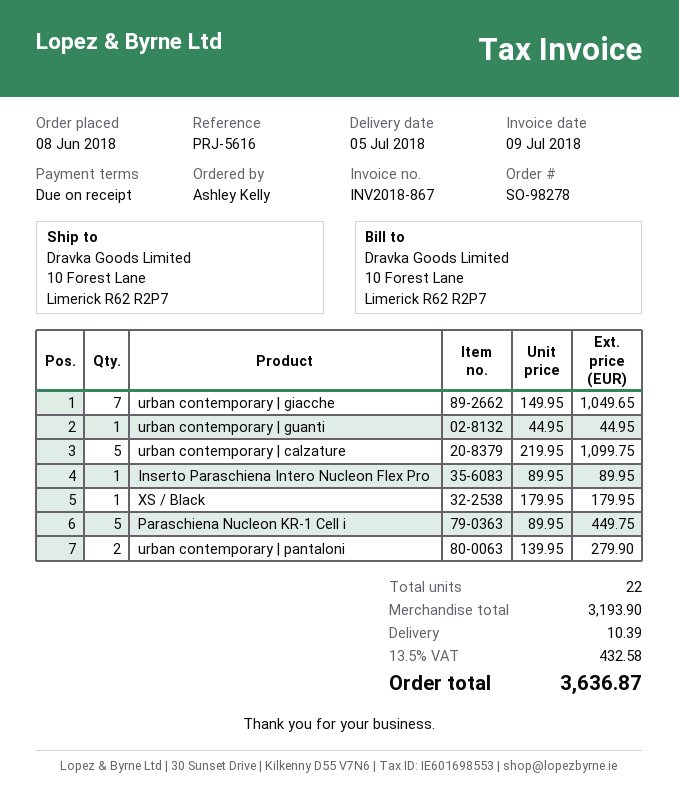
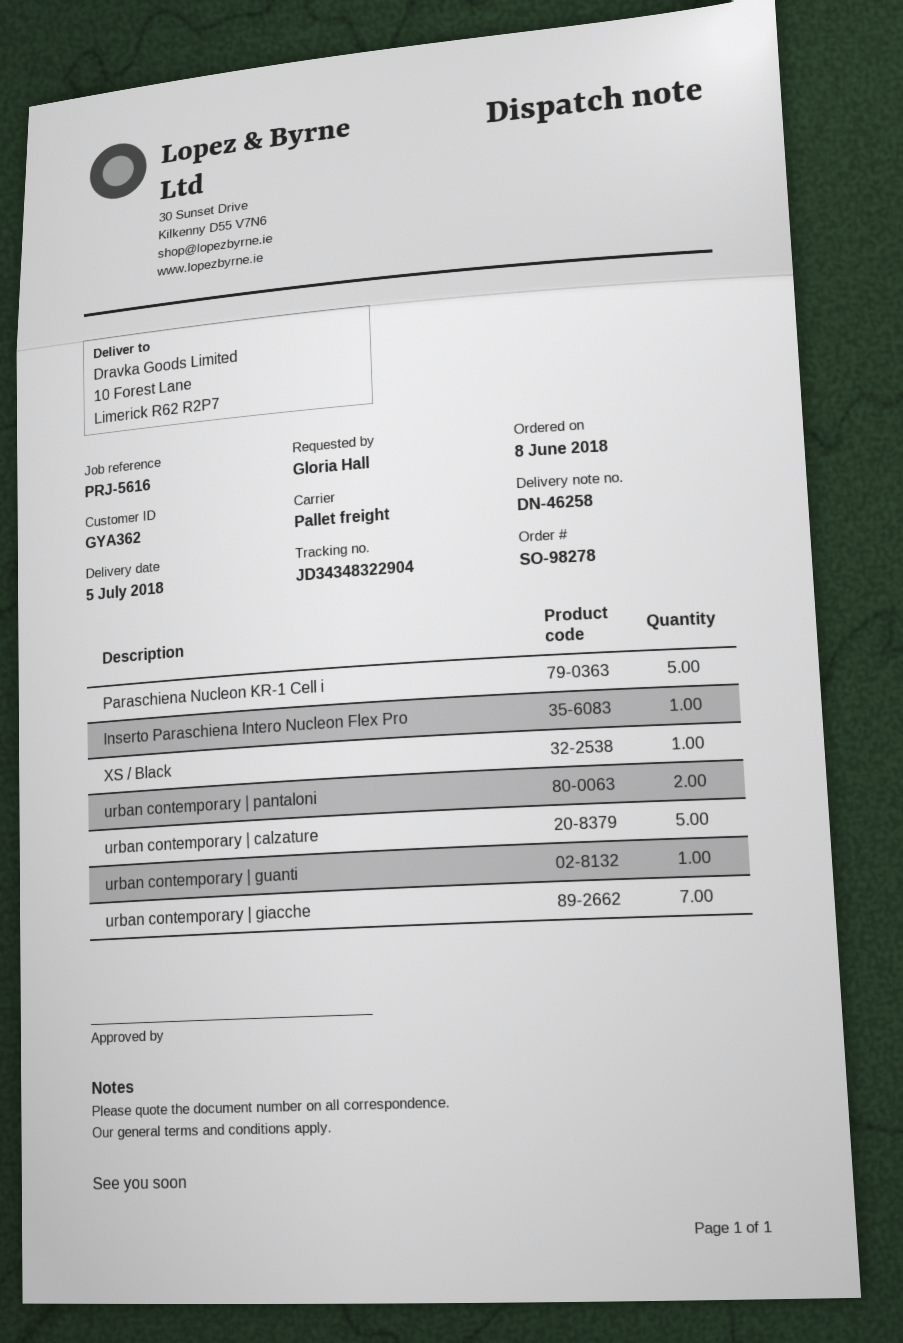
ordered by: Ashley Kelly -> Gloria Hall

